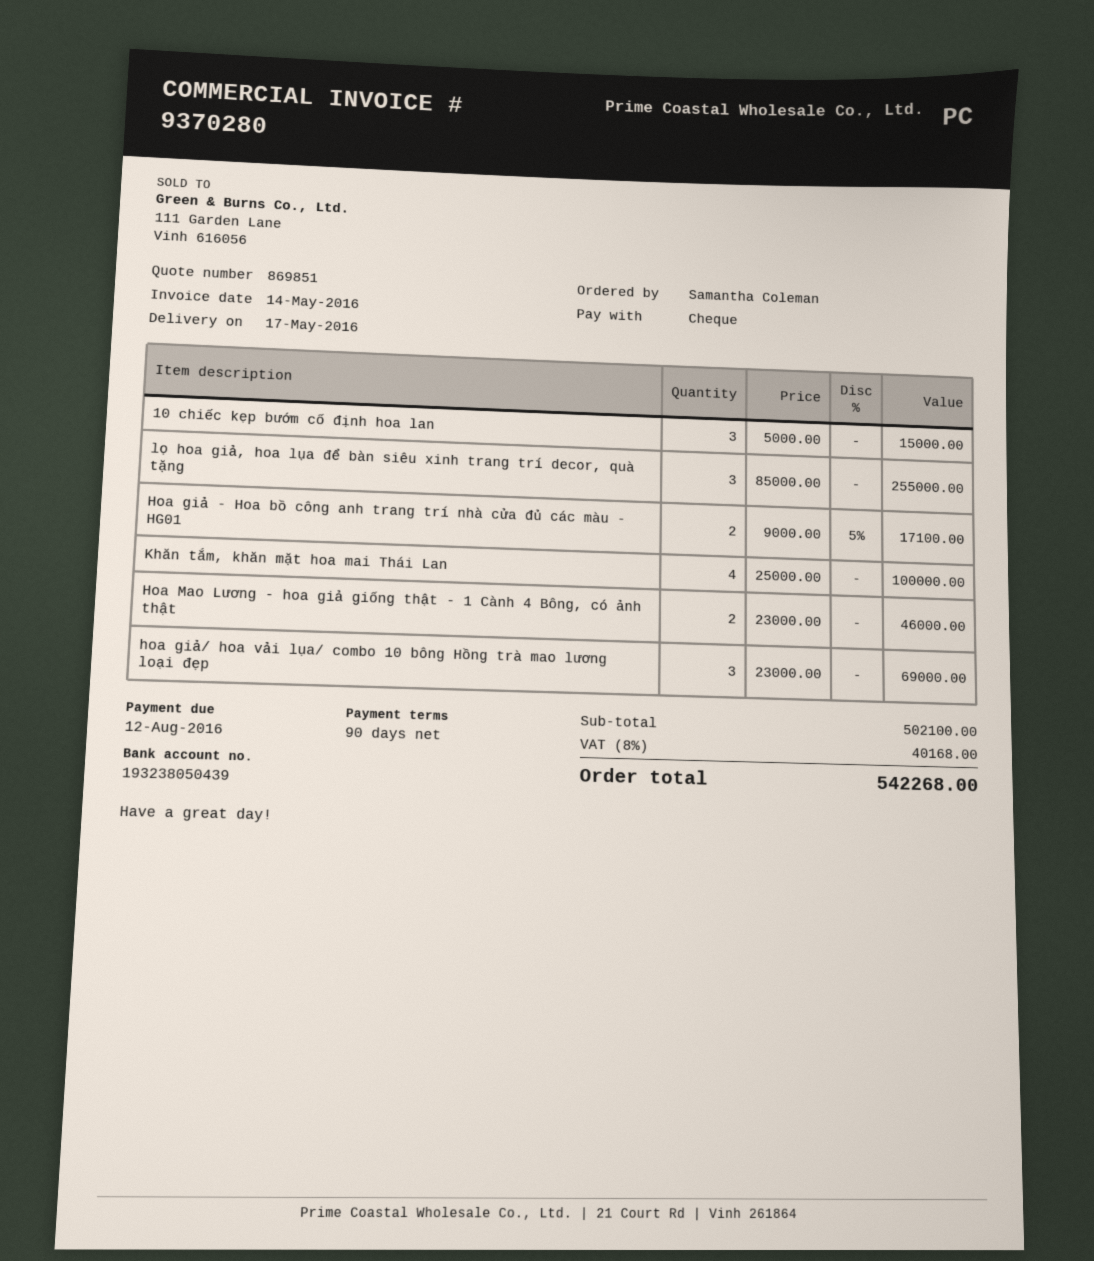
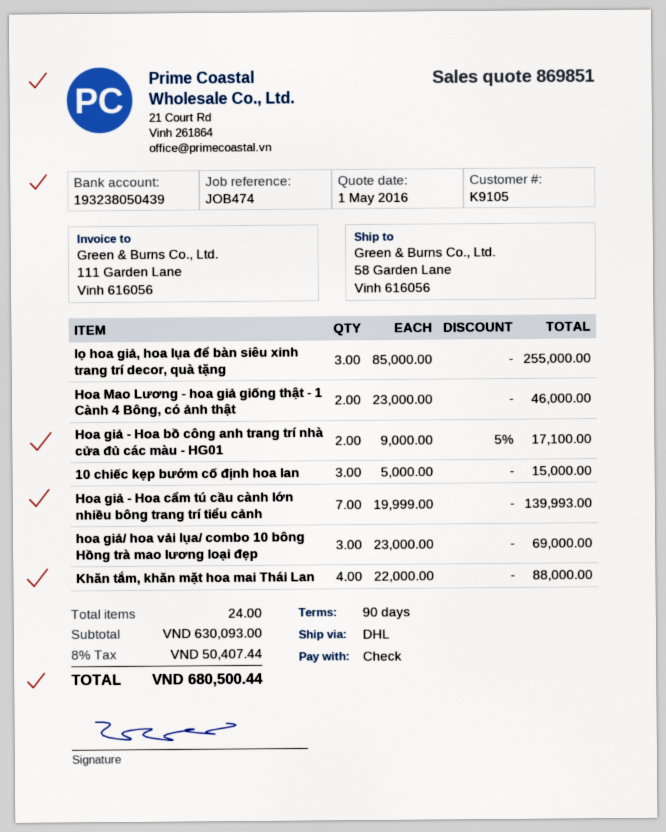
Khăn tắm, khăn mặt hoa mai Thái Lan: 4 x 25000.00 = 100000.00 -> 4 x 22000.00 = 88000.00
Hoa giả - Hoa cẩm tú cầu cành lớn nhiều bông trang trí tiểu cảnh: none -> 7 x 19999.00 = 139993.00
subtotal: 502100.00 -> 630093.00
tax: 8% = 40168.00 -> 8% = 50407.44
total: 542268.00 -> 680500.44

